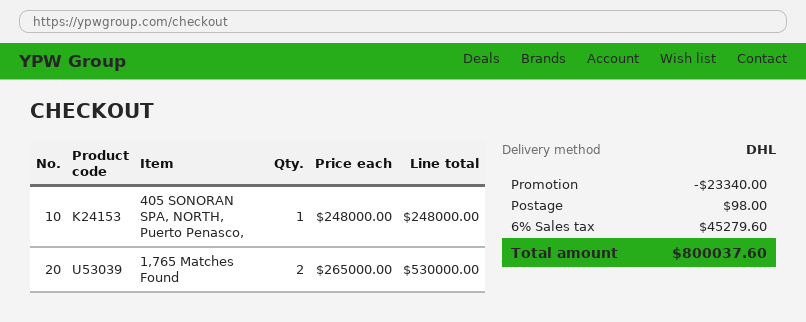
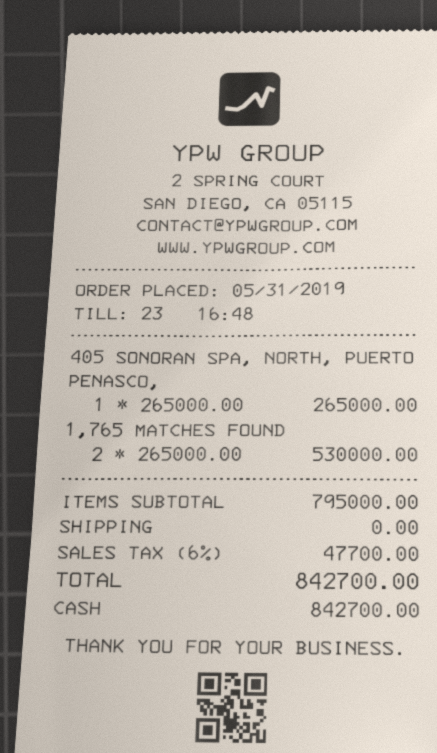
405 SONORAN SPA, NORTH, Puerto Penasco,: 1 x 248000.00 = 248000.00 -> 1 x 265000.00 = 265000.00
discount: 23340.00 -> none
shipping: 98.00 -> 0.00
tax: 6% = 45279.60 -> 6% = 47700.00
total: 800037.60 -> 842700.00

